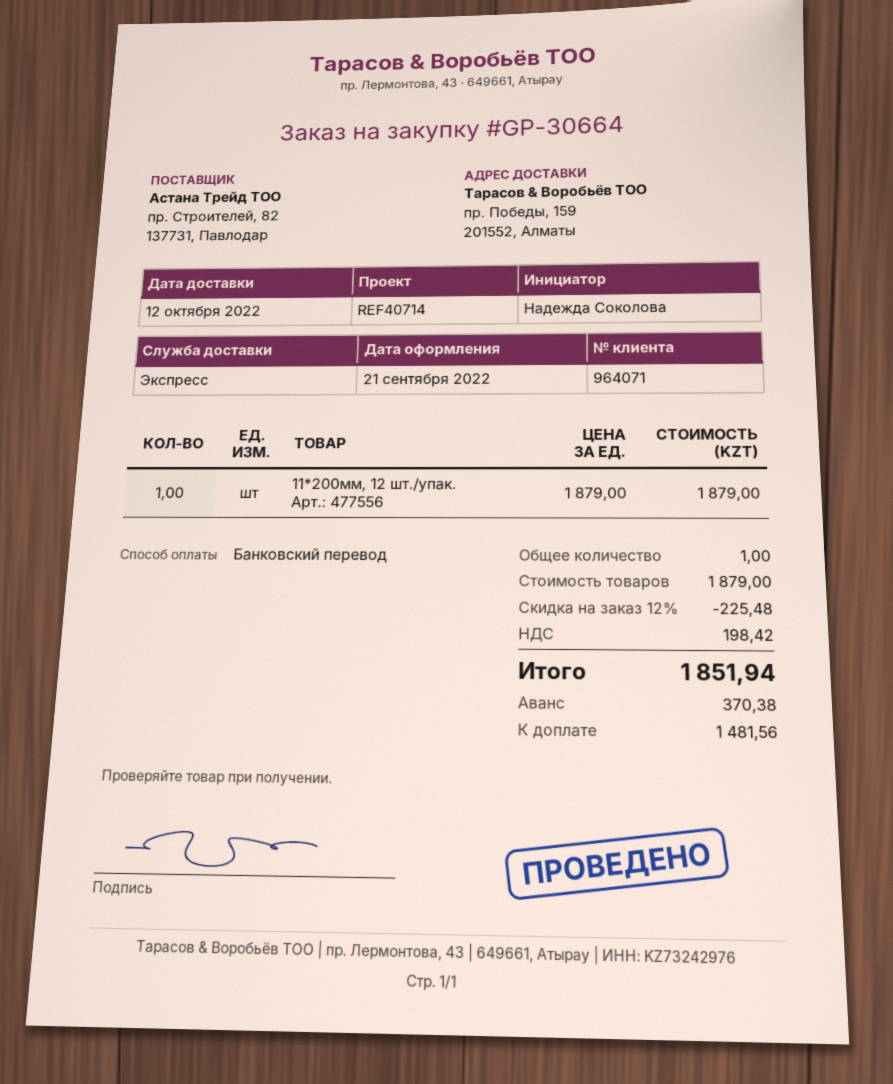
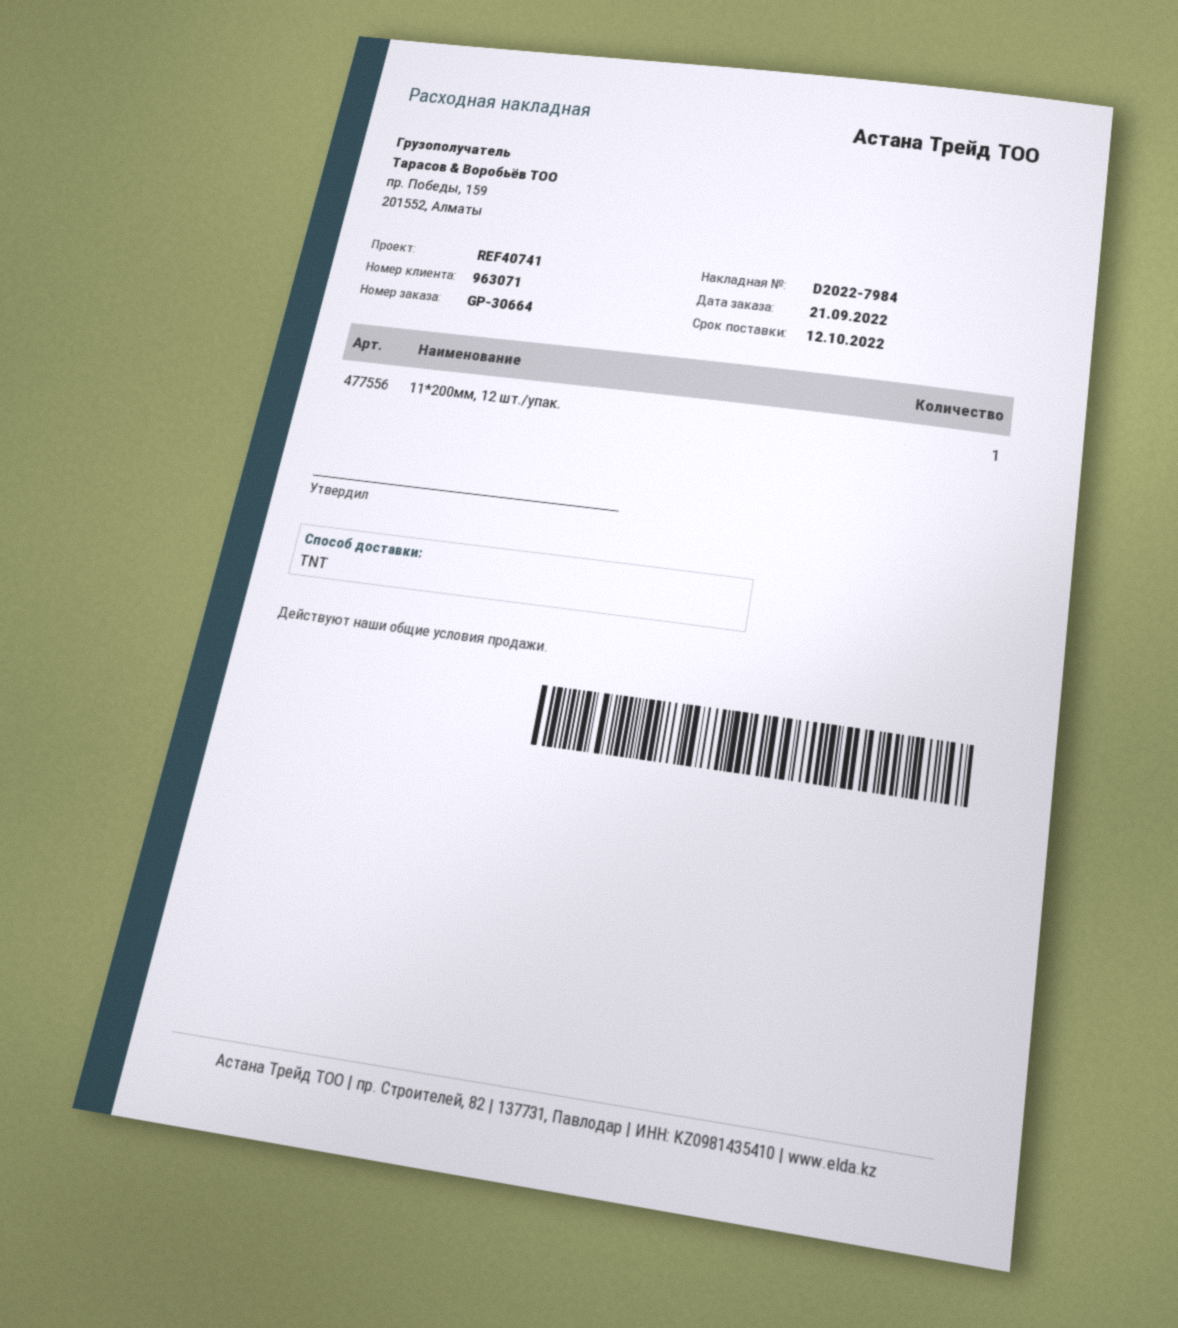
customer number: 964071 -> 963071
reference: REF40714 -> REF40741
shipping method: express -> TNT

